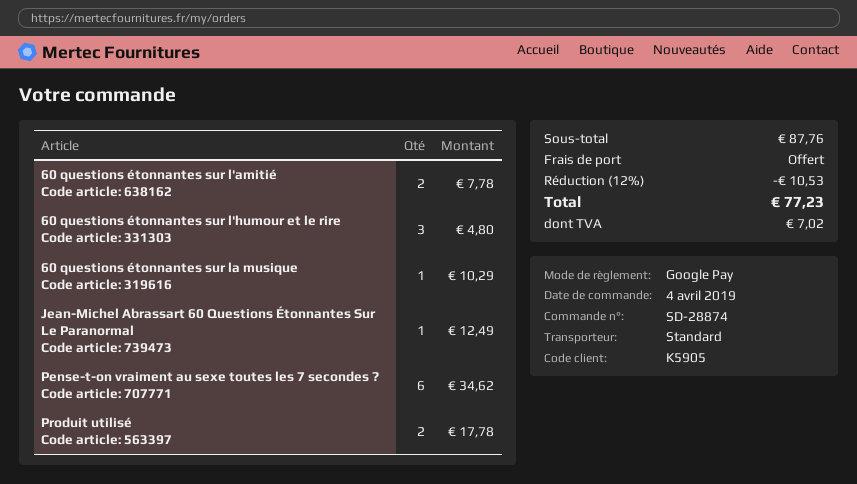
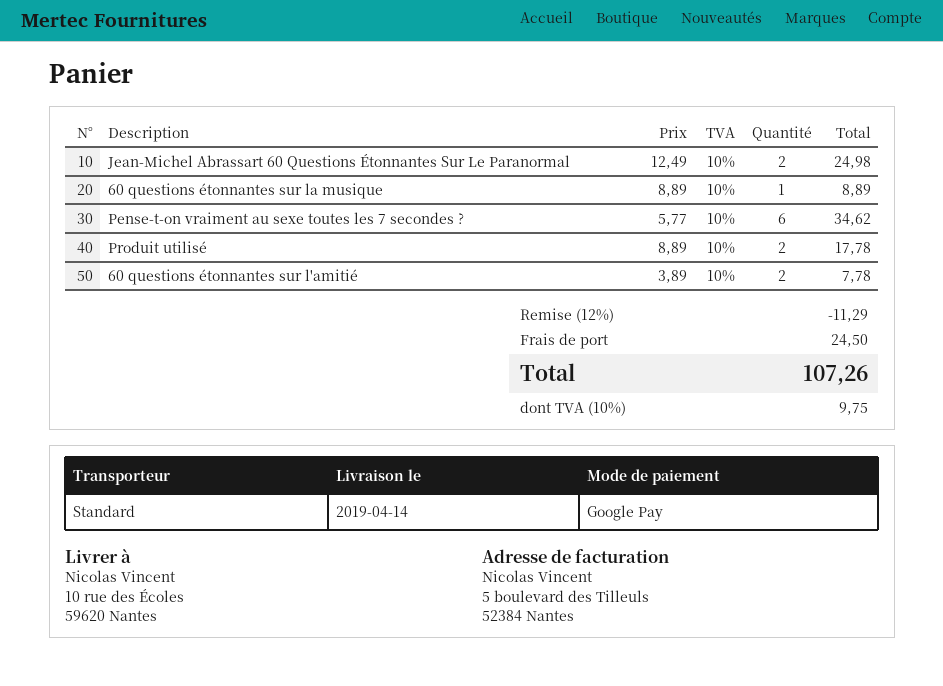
60 questions étonnantes sur l'humour et le rire: 3 for 4.80 -> none
60 questions étonnantes sur la musique: 1 for 10.29 -> 1 for 8.89
Jean-Michel Abrassart 60 Questions Étonnantes Sur Le Paranormal: 1 for 12.49 -> 2 for 24.98
discount: 12% = 10.53 -> 12% = 11.29
shipping: 0.00 -> 24.50
tax: 7.02 -> 9.75
total: 77.23 -> 107.26

